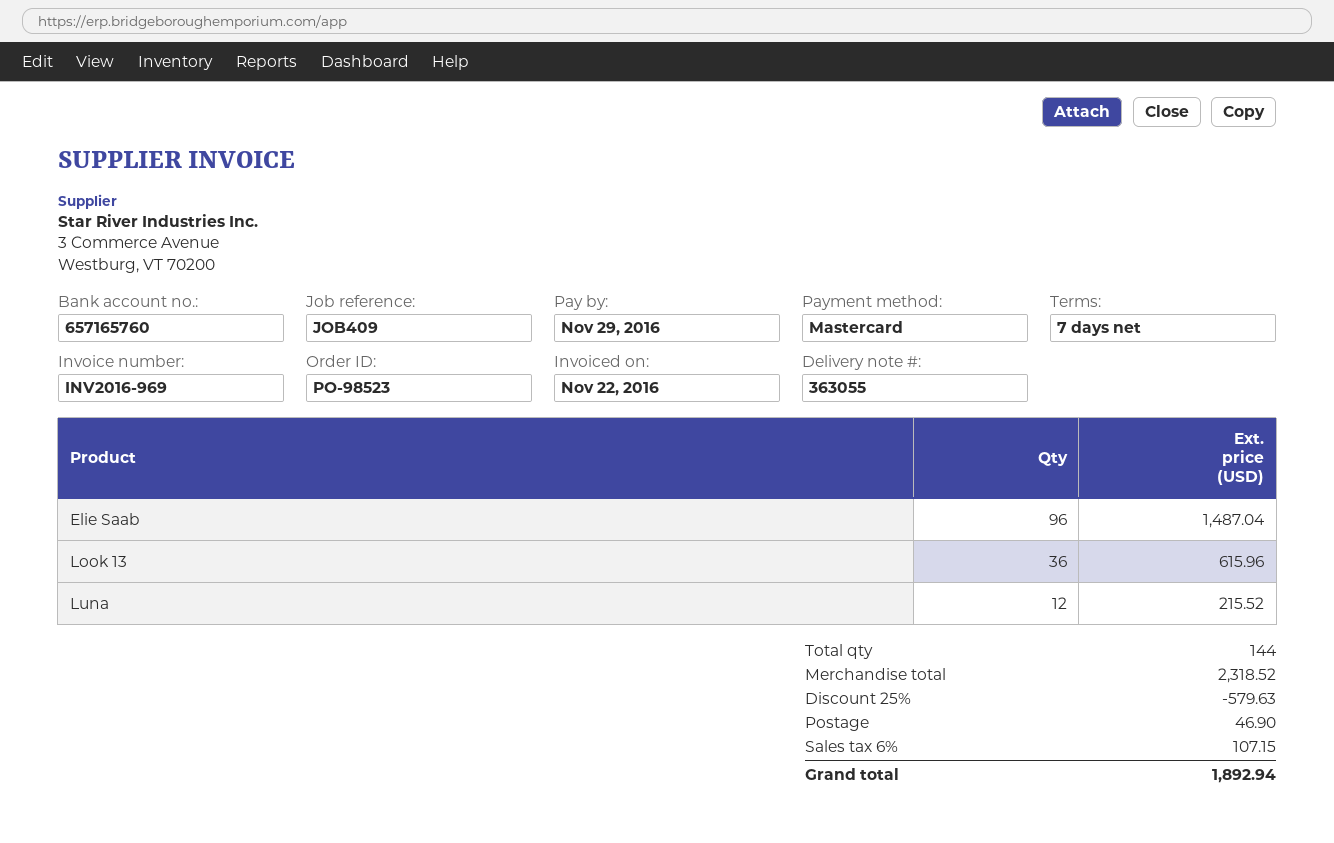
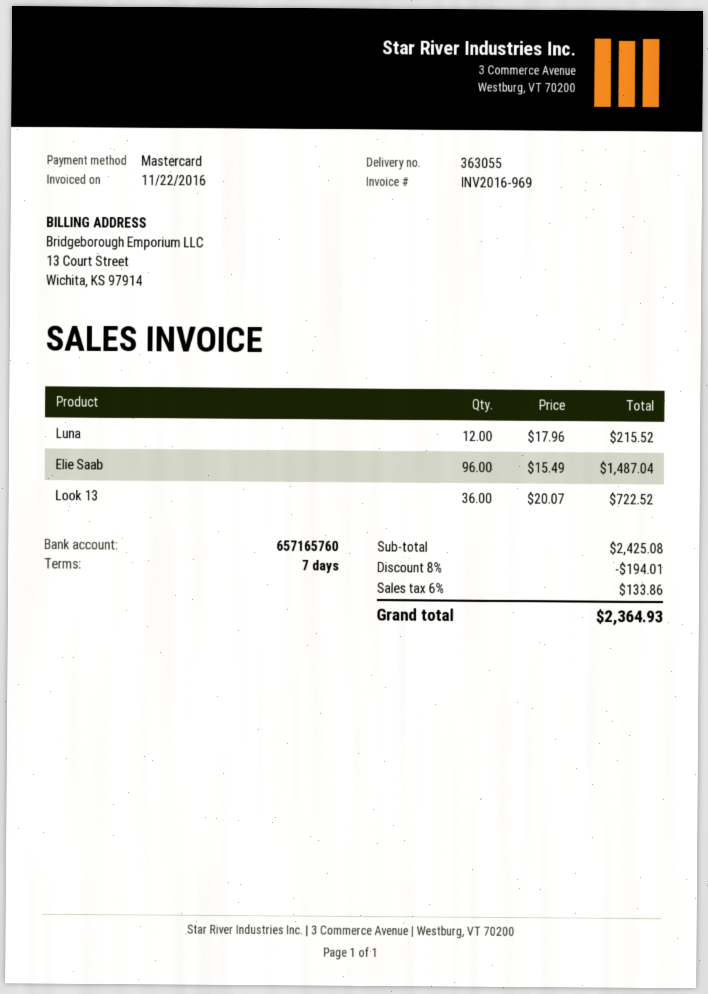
Look 13: 36 for 615.96 -> 36 for 722.52
subtotal: 2318.52 -> 2425.08
discount: 25% = 579.63 -> 8% = 194.01
shipping: 46.90 -> none
tax: 6% = 107.15 -> 6% = 133.86
total: 1892.94 -> 2364.93

